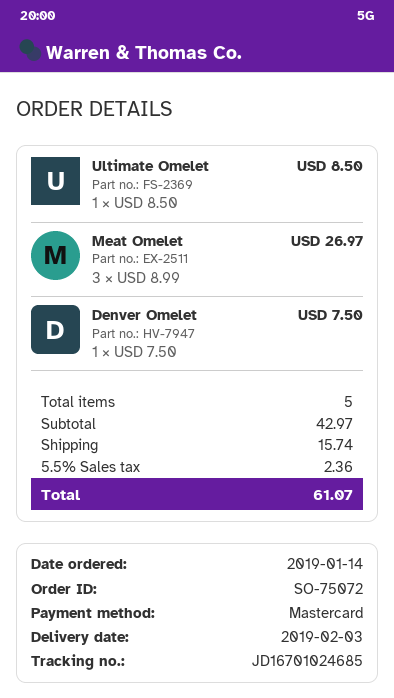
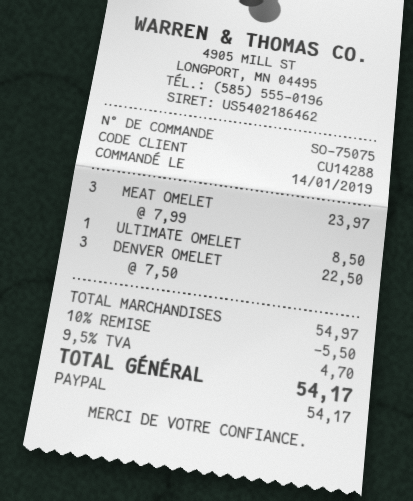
order number: SO-75072 -> SO-75075
payment method: Mastercard -> PayPal
Meat Omelet: 3 x 8.99 = 26.97 -> 3 x 7.99 = 23.97
Denver Omelet: 1 x 7.50 = 7.50 -> 3 x 7.50 = 22.50
subtotal: 42.97 -> 54.97
discount: none -> 10% = 5.50
shipping: 15.74 -> none
tax: 5.5% = 2.36 -> 9.5% = 4.70
total: 61.07 -> 54.17

